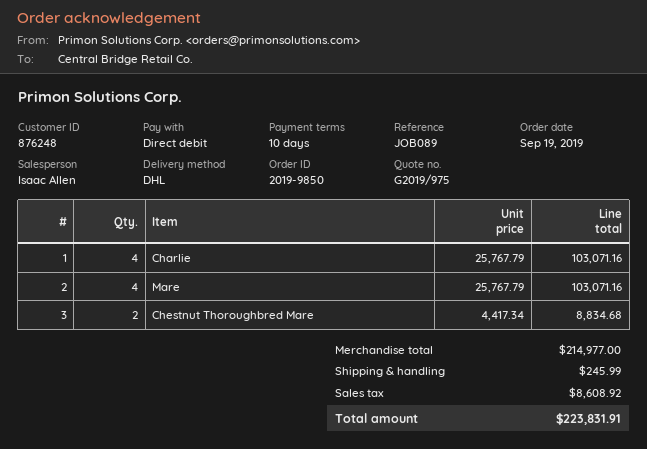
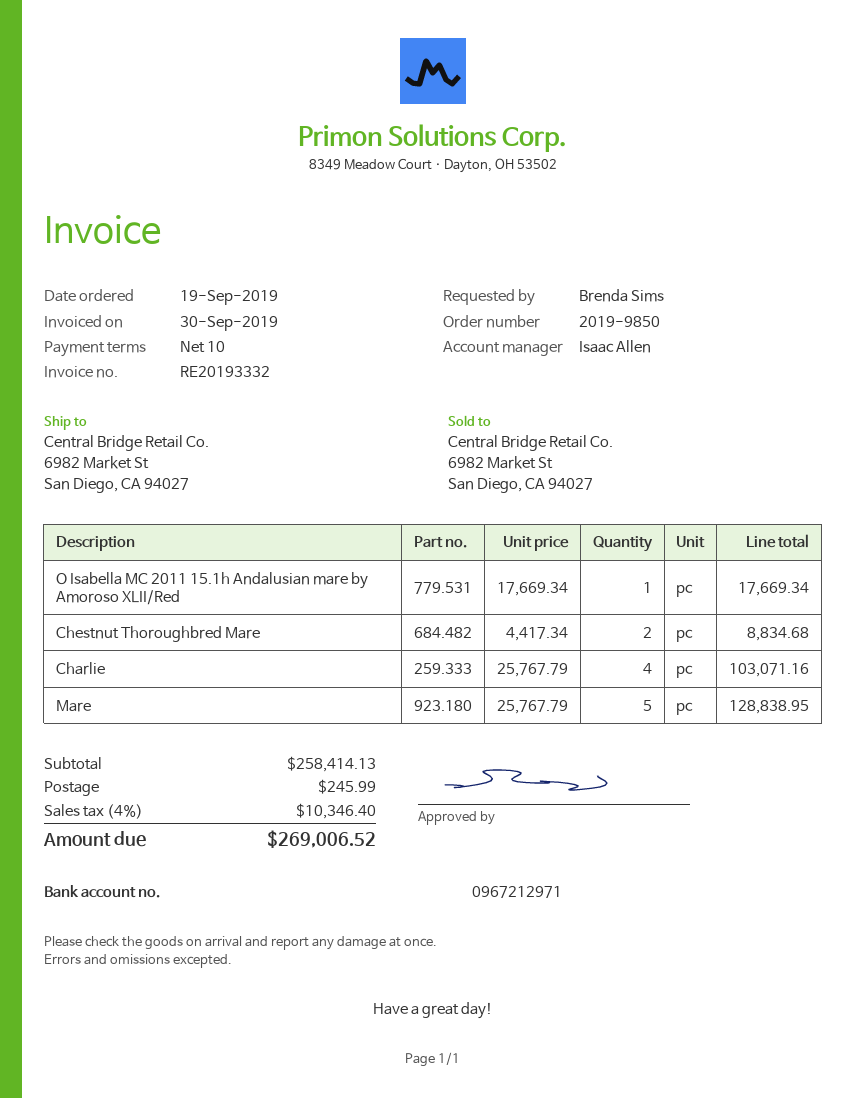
Mare: 4 x 25767.79 = 103071.16 -> 5 x 25767.79 = 128838.95
O Isabella MC 2011 15.1h Andalusian mare by Amoroso XLII/Red: none -> 1 x 17669.34 = 17669.34
subtotal: 214977.00 -> 258414.13
tax: 8608.92 -> 10346.40
total: 223831.91 -> 269006.52

